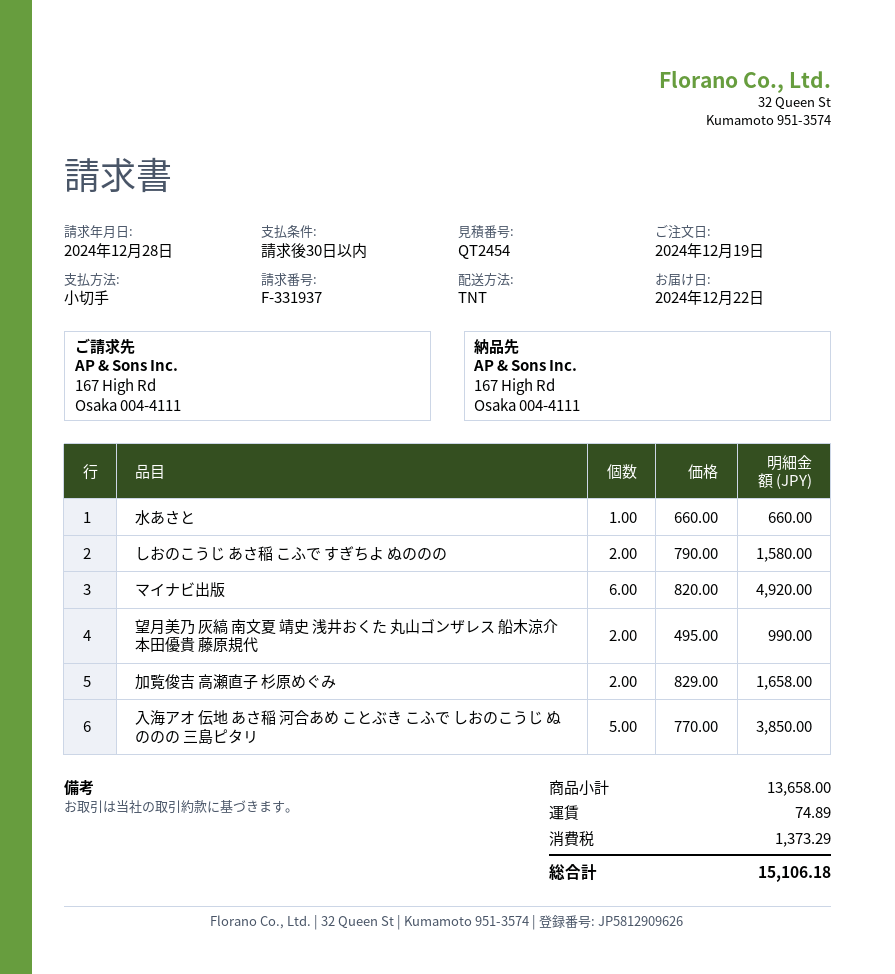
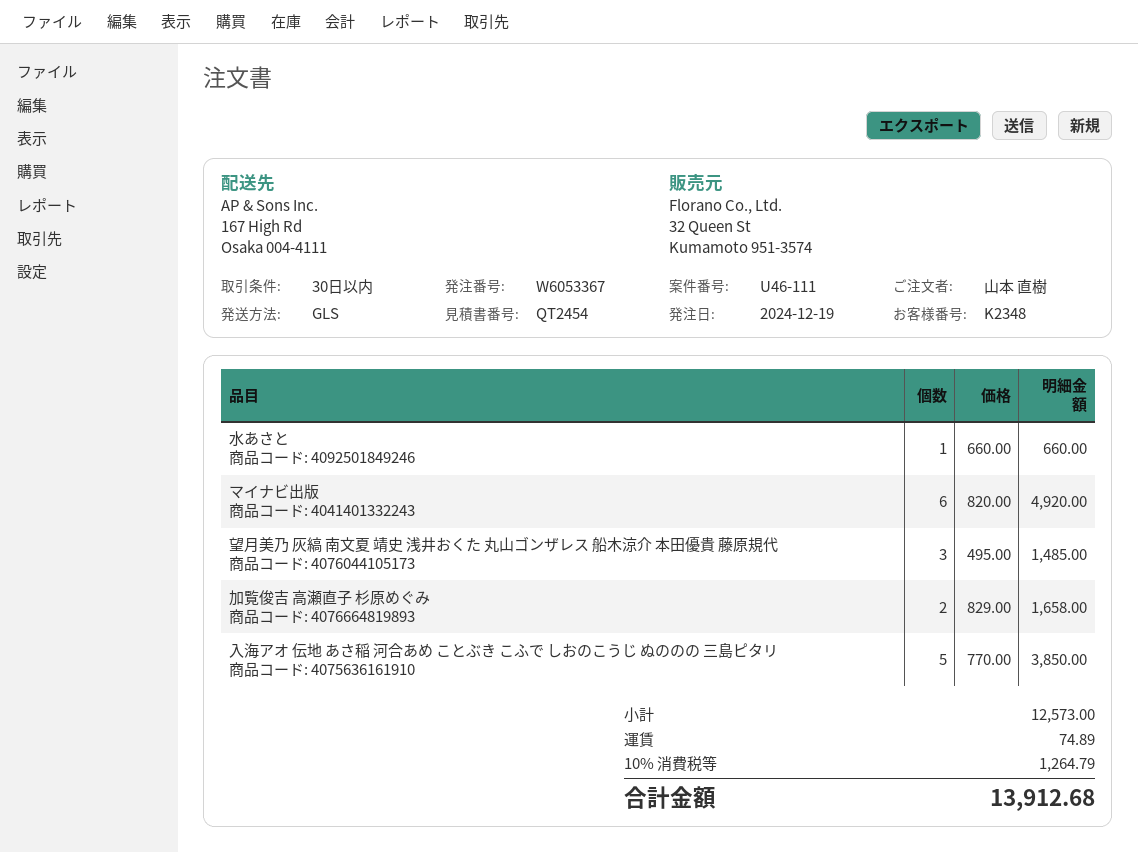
shipping method: TNT -> GLS
しおのこうじ あさ稲 こふで すぎちよ ぬののの: 2 x 790.00 = 1580.00 -> none
望月美乃 灰縞 南文夏 靖史 浅井おくた 丸山ゴンザレス 船木涼介 本田優貴 藤原規代: 2 x 495.00 = 990.00 -> 3 x 495.00 = 1485.00
subtotal: 13658.00 -> 12573.00
tax: 1373.29 -> 1264.79
total: 15106.18 -> 13912.68

